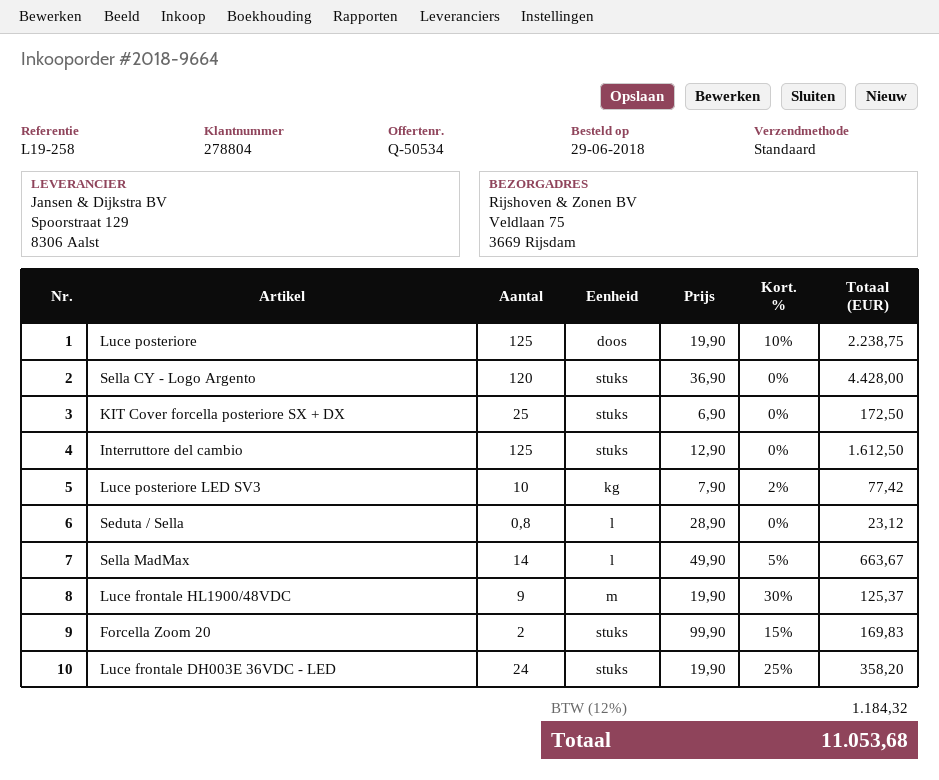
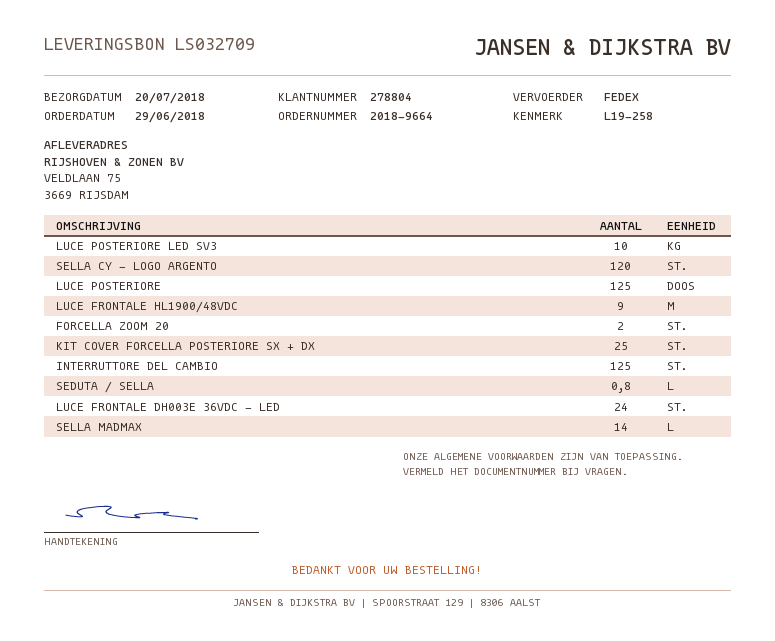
shipping method: standard -> FedEx

